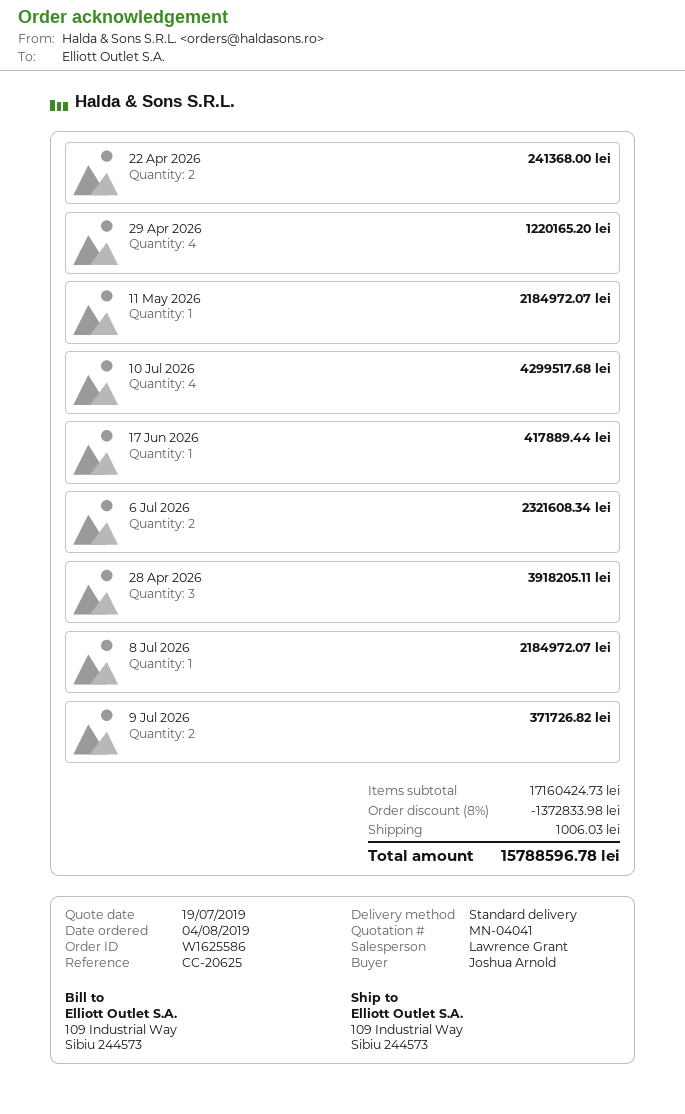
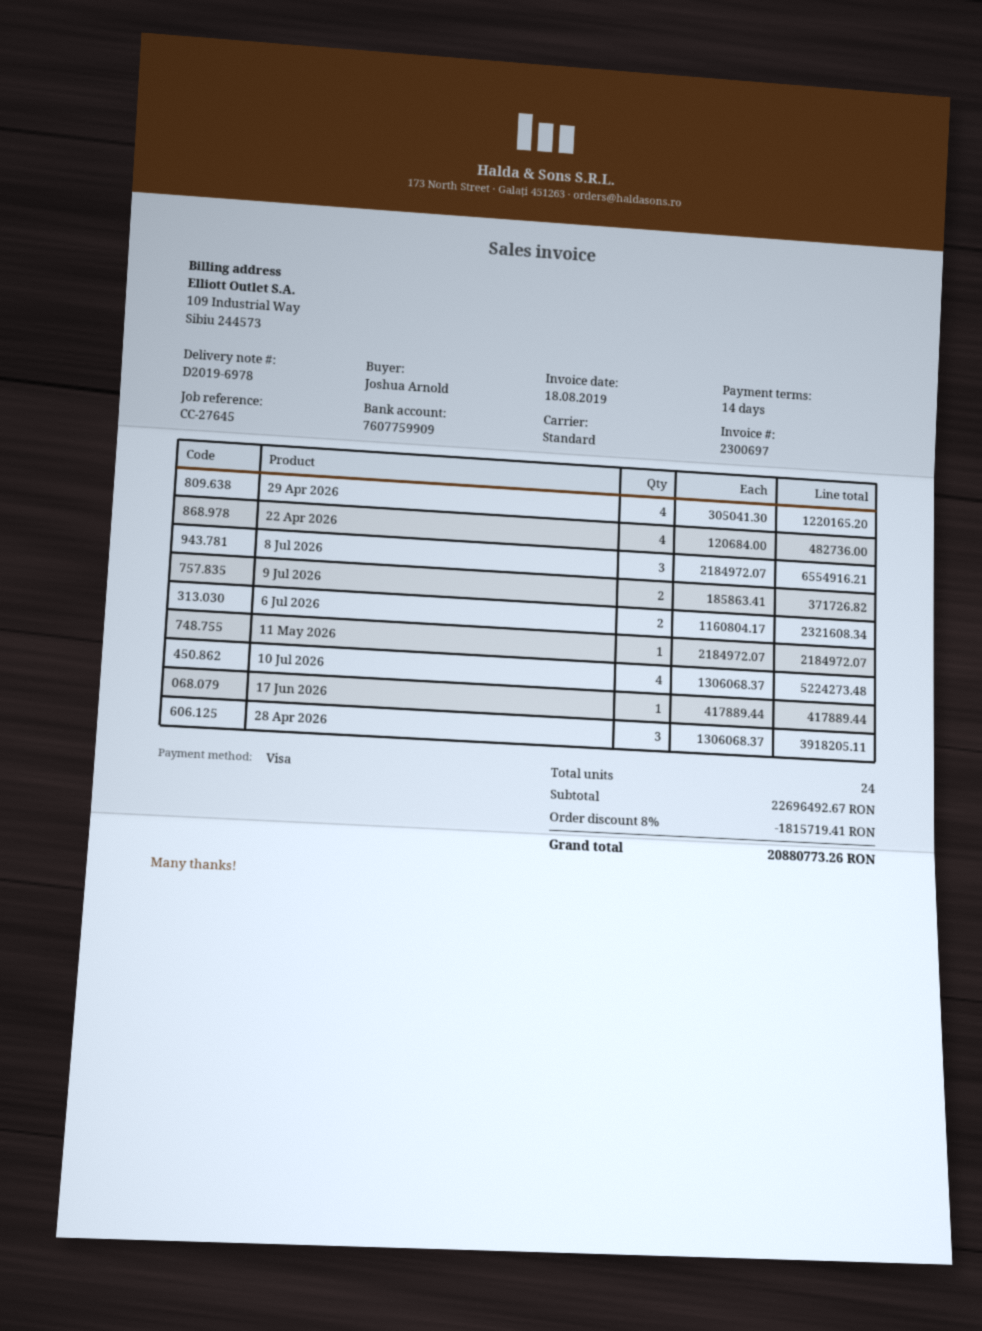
reference: CC-20625 -> CC-27645
22 Apr 2026: 2 for 241368.00 -> 4 for 482736.00
10 Jul 2026: 4 for 4299517.68 -> 4 for 5224273.48
8 Jul 2026: 1 for 2184972.07 -> 3 for 6554916.21
subtotal: 17160424.73 -> 22696492.67
discount: 8% = 1372833.98 -> 8% = 1815719.41
shipping: 1006.03 -> none
total: 15788596.78 -> 20880773.26

